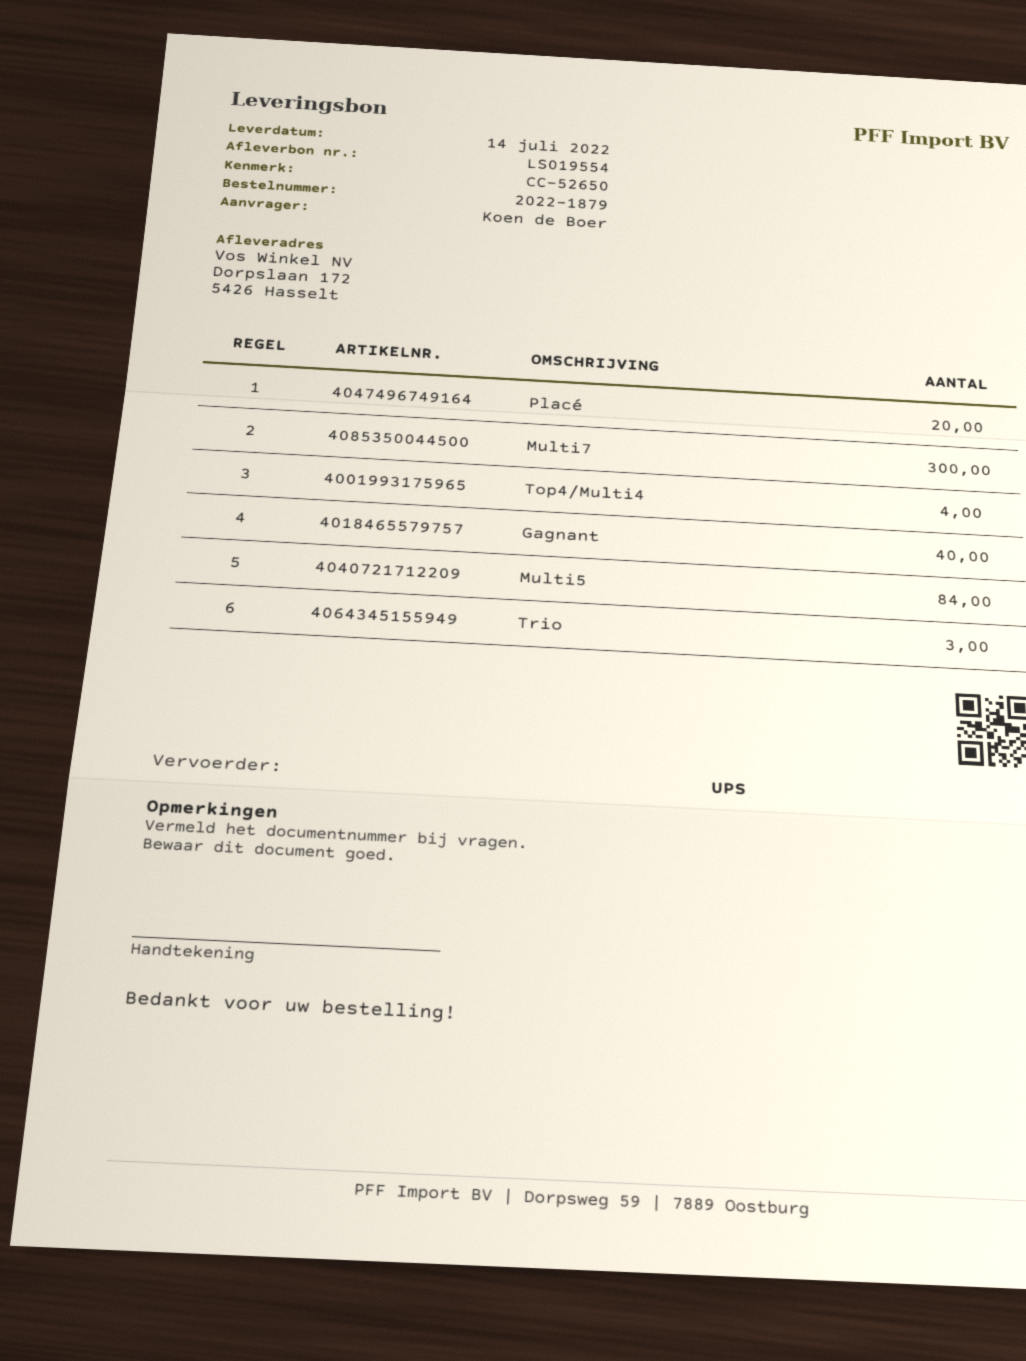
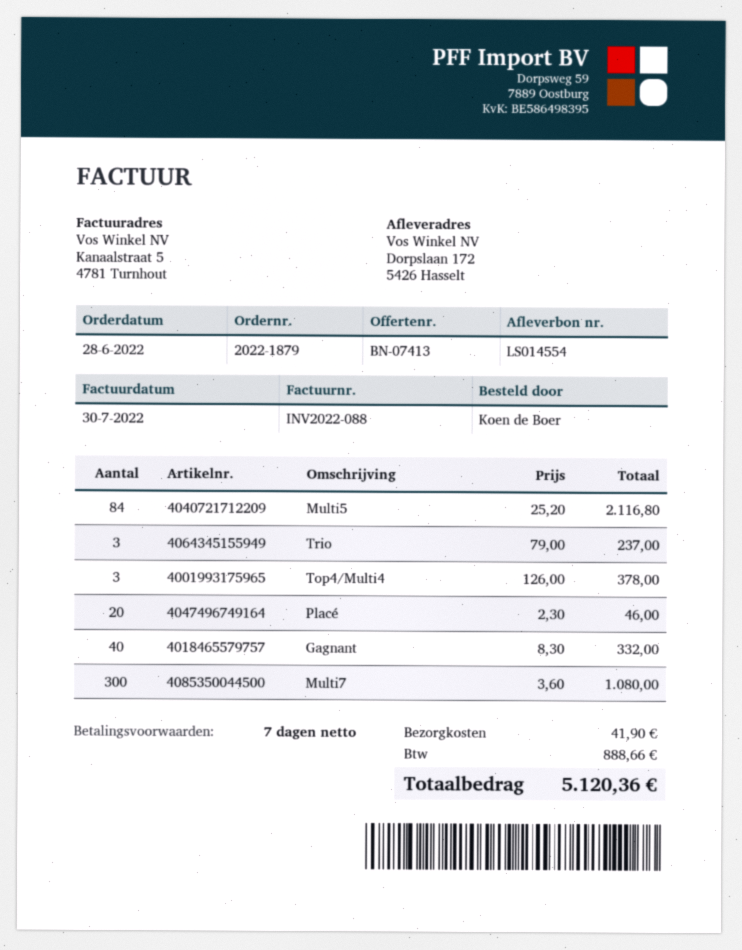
delivery note number: LS019554 -> LS014554
Top4/Multi4: 4 -> 3

